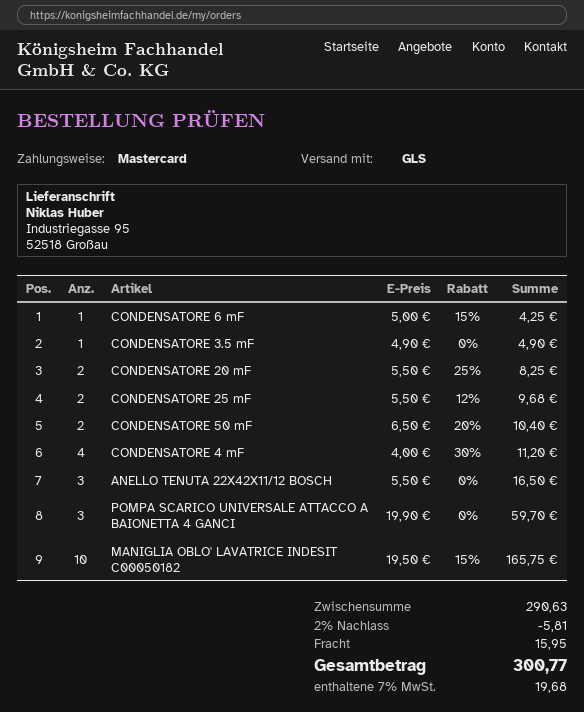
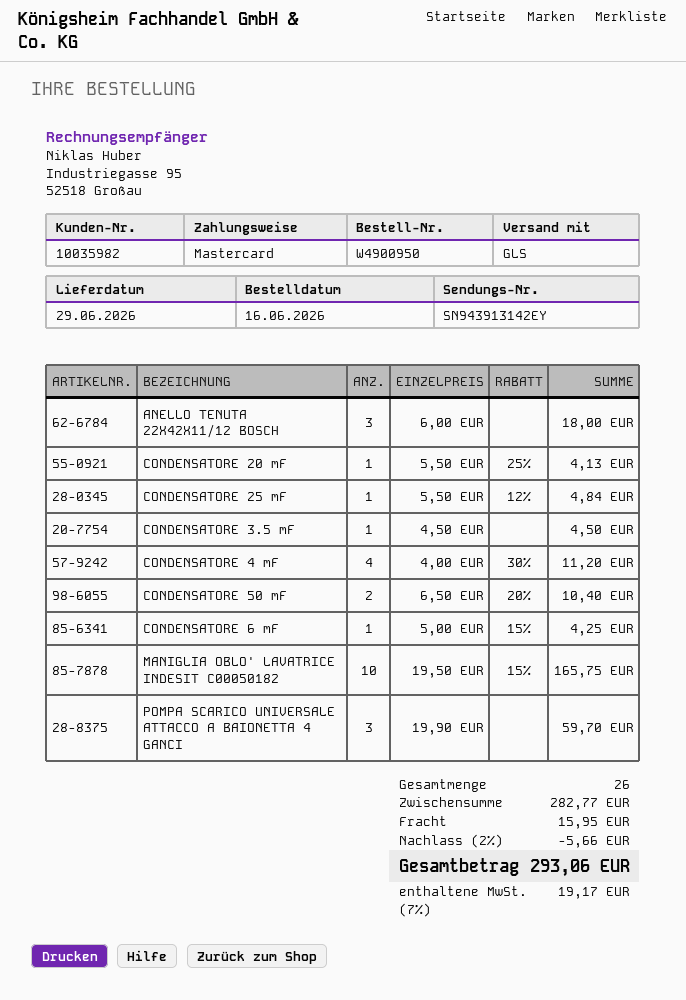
CONDENSATORE 3.5 mF: 1 x 4.90 = 4.90 -> 1 x 4.50 = 4.50
CONDENSATORE 20 mF: 2 x 5.50 - 25% = 8.25 -> 1 x 5.50 - 25% = 4.13
CONDENSATORE 25 mF: 2 x 5.50 - 12% = 9.68 -> 1 x 5.50 - 12% = 4.84
ANELLO TENUTA 22X42X11/12 BOSCH: 3 x 5.50 = 16.50 -> 3 x 6.00 = 18.00
subtotal: 290.63 -> 282.77
discount: 2% = 5.81 -> 2% = 5.66
tax: 7% = 19.68 -> 7% = 19.17
total: 300.77 -> 293.06

